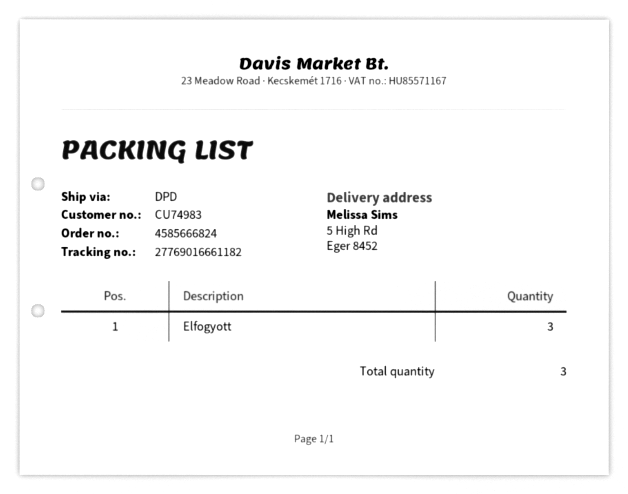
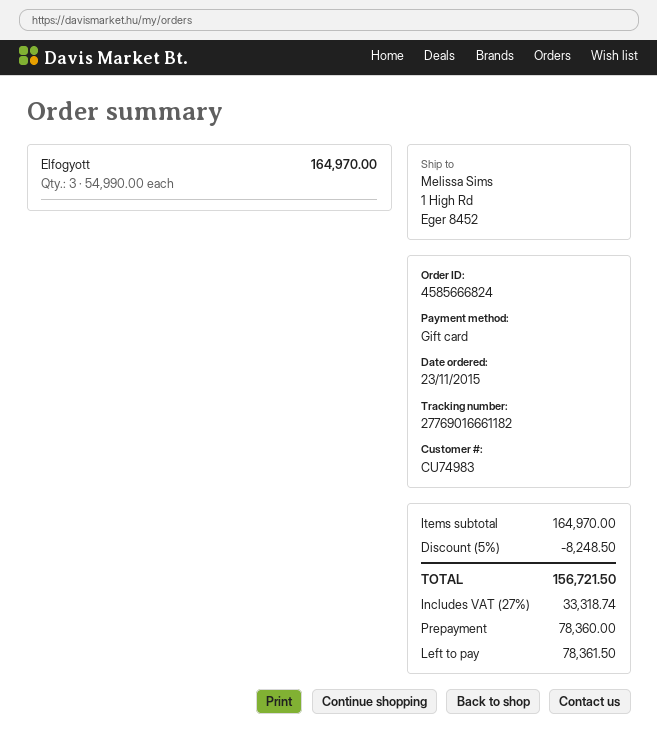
ship to: 5 High Rd, Eger 8452 -> 1 High Rd, Eger 8452

